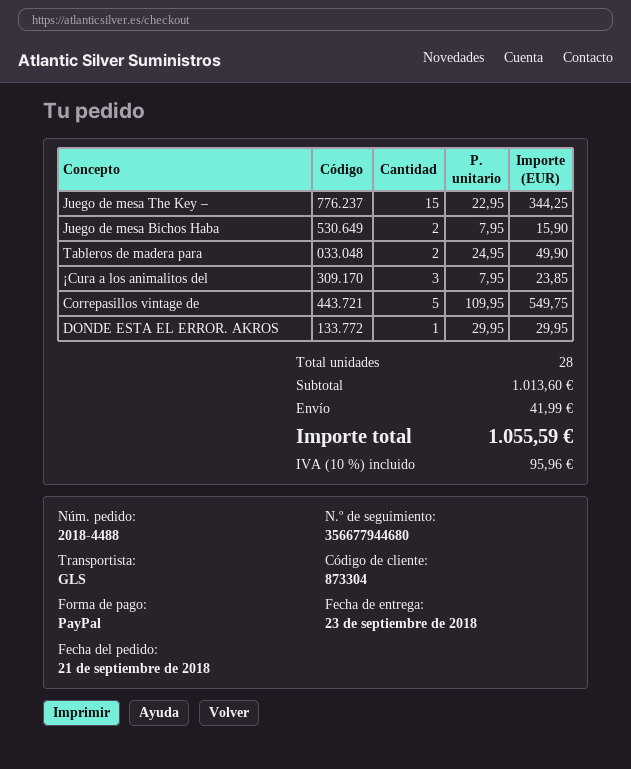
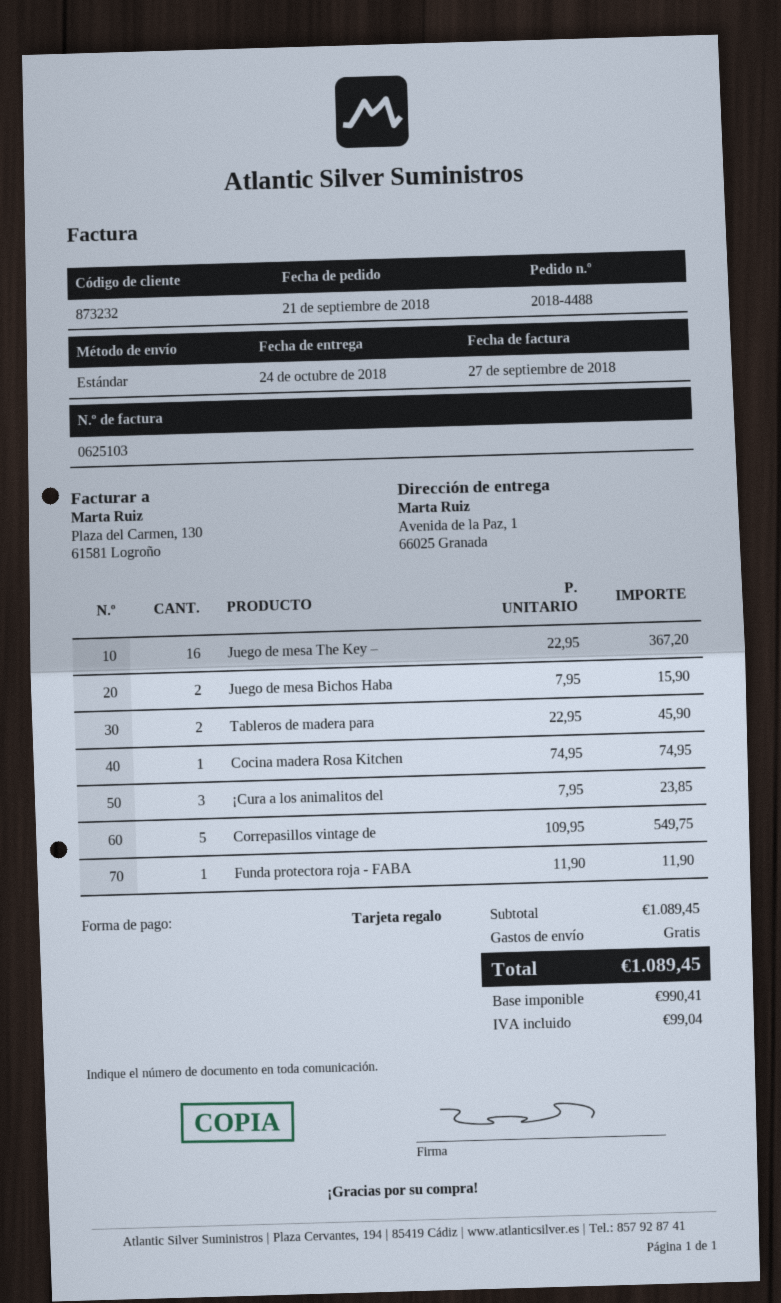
delivery date: 2018-09-23 -> 2018-10-24
customer number: 873304 -> 873232
payment method: PayPal -> gift card
shipping method: GLS -> standard
Juego de mesa The Key –: 15 x 22.95 = 344.25 -> 16 x 22.95 = 367.20
Tableros de madera para: 2 x 24.95 = 49.90 -> 2 x 22.95 = 45.90
DONDE ESTA EL ERROR. AKROS: 1 x 29.95 = 29.95 -> none
Cocina madera Rosa Kitchen: none -> 1 x 74.95 = 74.95
Funda protectora roja - FABA: none -> 1 x 11.90 = 11.90
subtotal: 1013.60 -> 1089.45
shipping: 41.99 -> 0.00
tax: 95.96 -> 99.04
total: 1055.59 -> 1089.45

